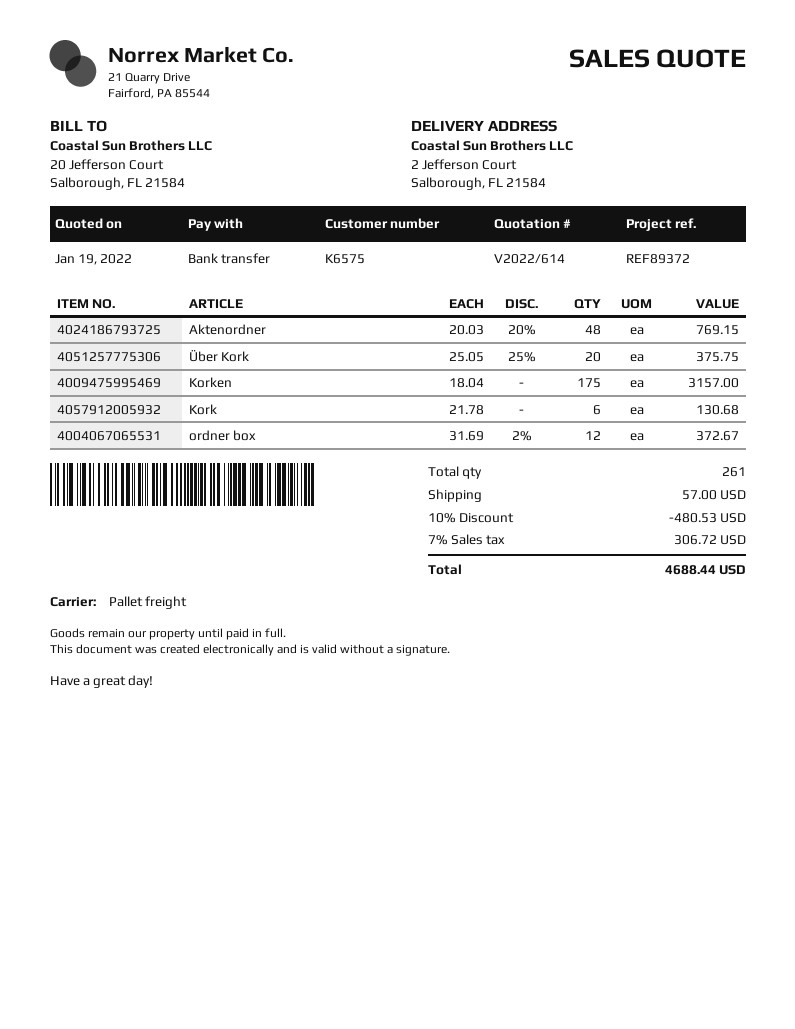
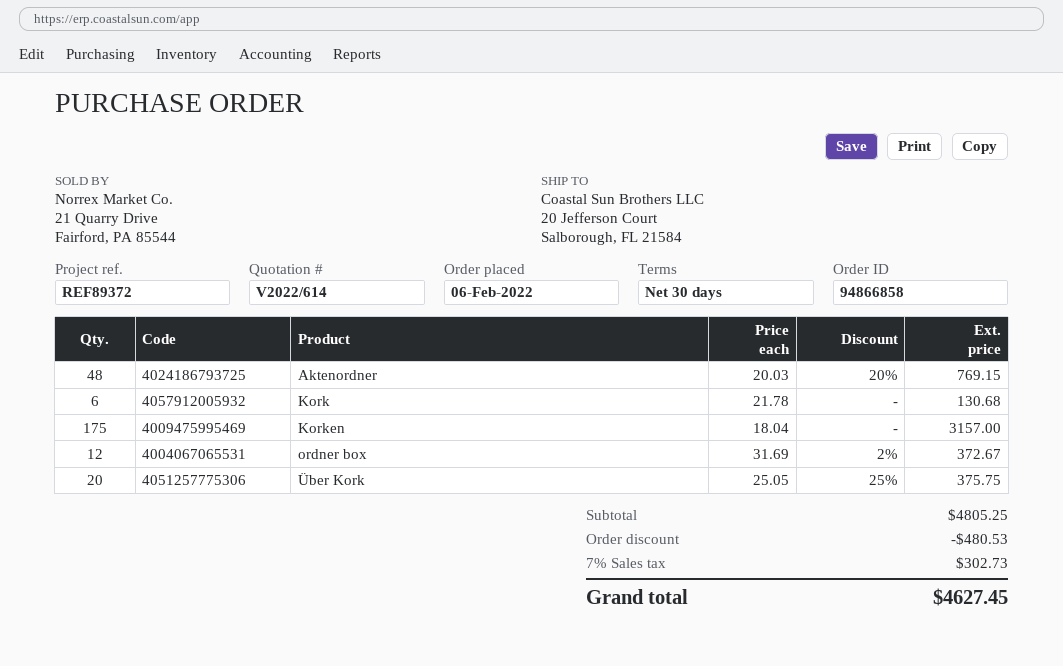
ship to: 2 Jefferson Court, Salborough, FL 21584 -> 20 Jefferson Court, Salborough, FL 21584
shipping: 57.00 -> none
tax: 7% = 306.72 -> 7% = 302.73
total: 4688.44 -> 4627.45

